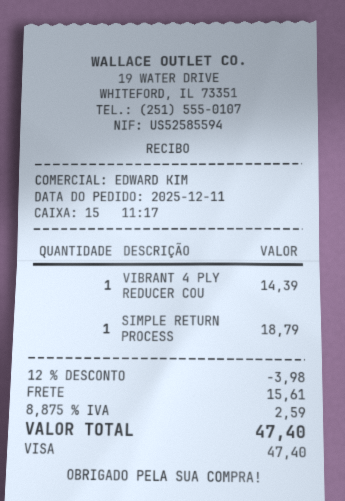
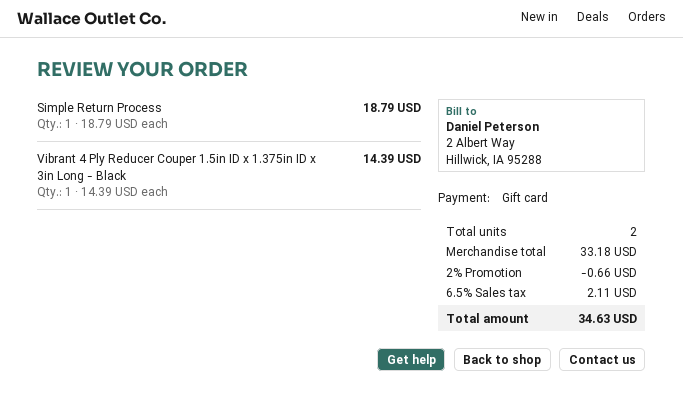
payment method: Visa -> gift card
discount: 12% = 3.98 -> 2% = 0.66
shipping: 15.61 -> none
tax: 8.875% = 2.59 -> 6.5% = 2.11
total: 47.40 -> 34.63

